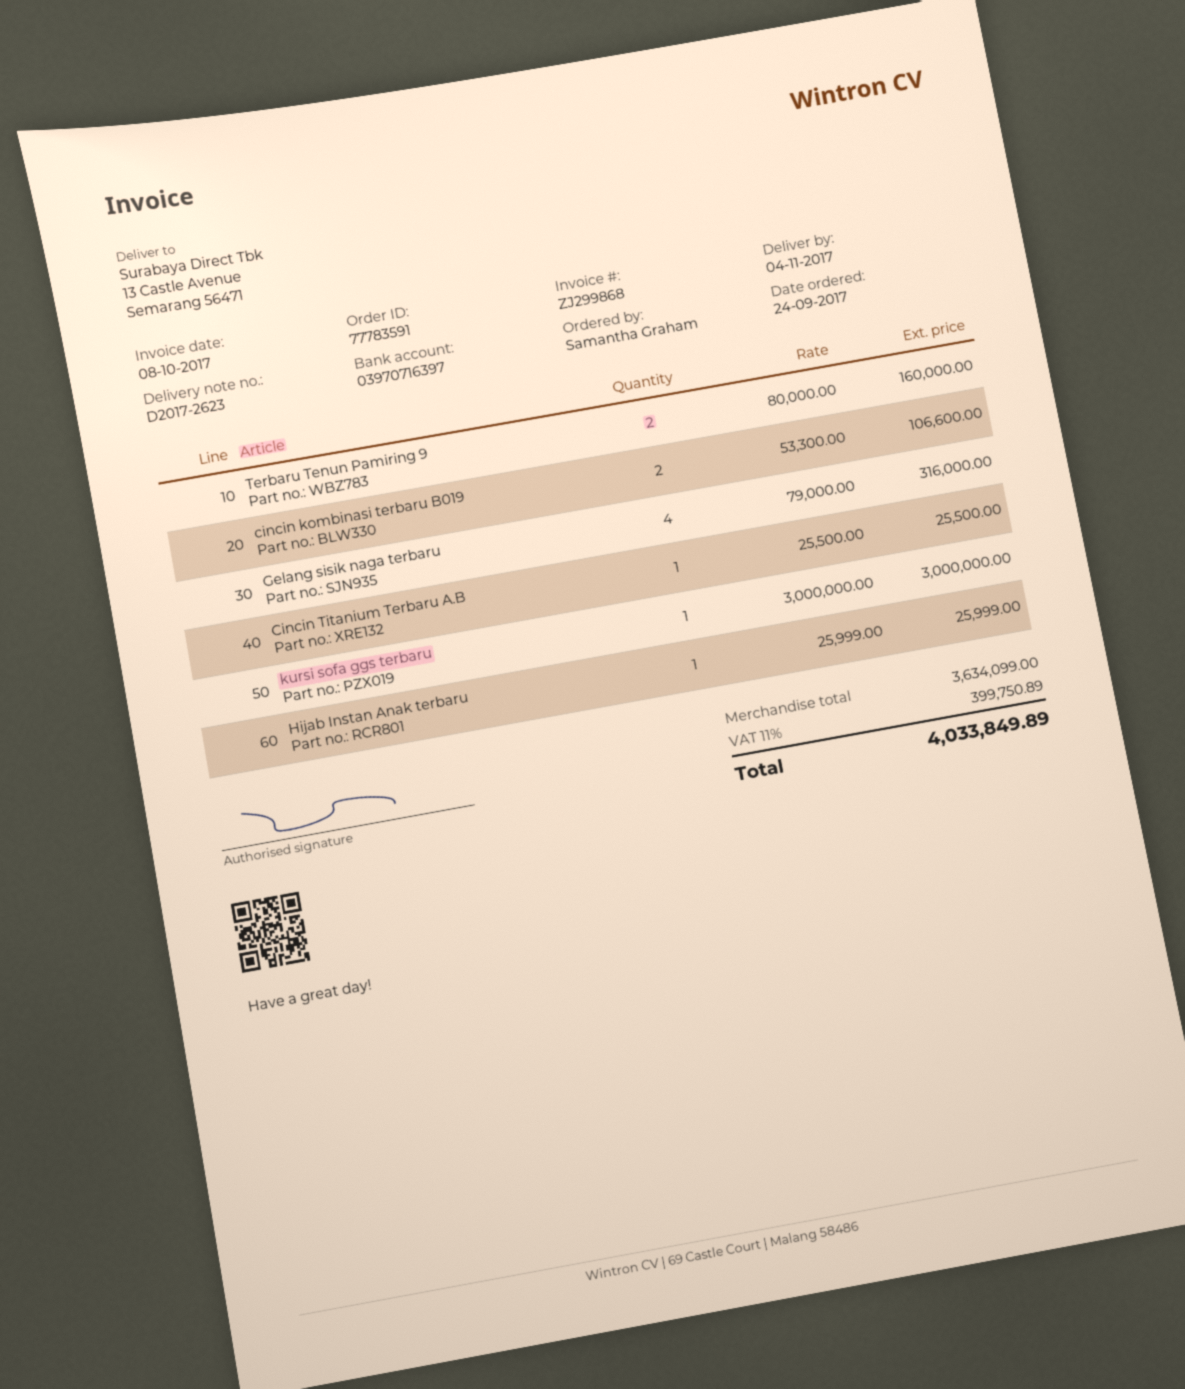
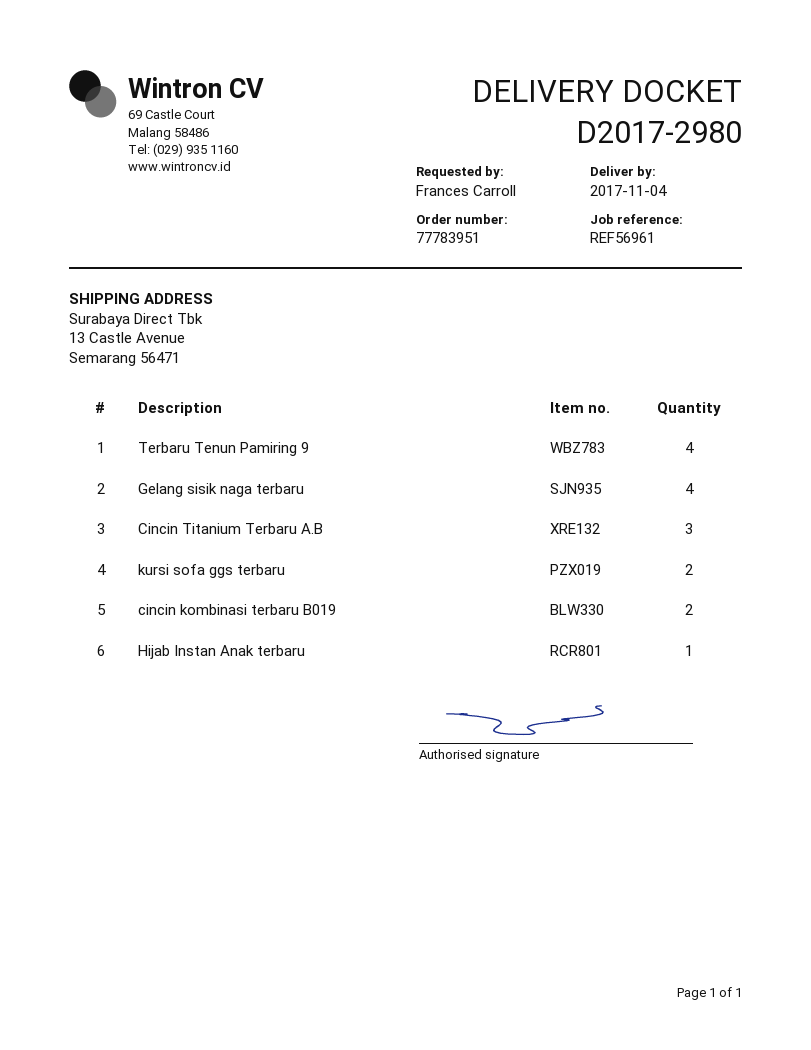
order number: 77783591 -> 77783951
delivery note number: D2017-2623 -> D2017-2980
ordered by: Samantha Graham -> Frances Carroll
Terbaru Tenun Pamiring 9: 2 -> 4
Cincin Titanium Terbaru A.B: 1 -> 3
kursi sofa ggs terbaru: 1 -> 2

